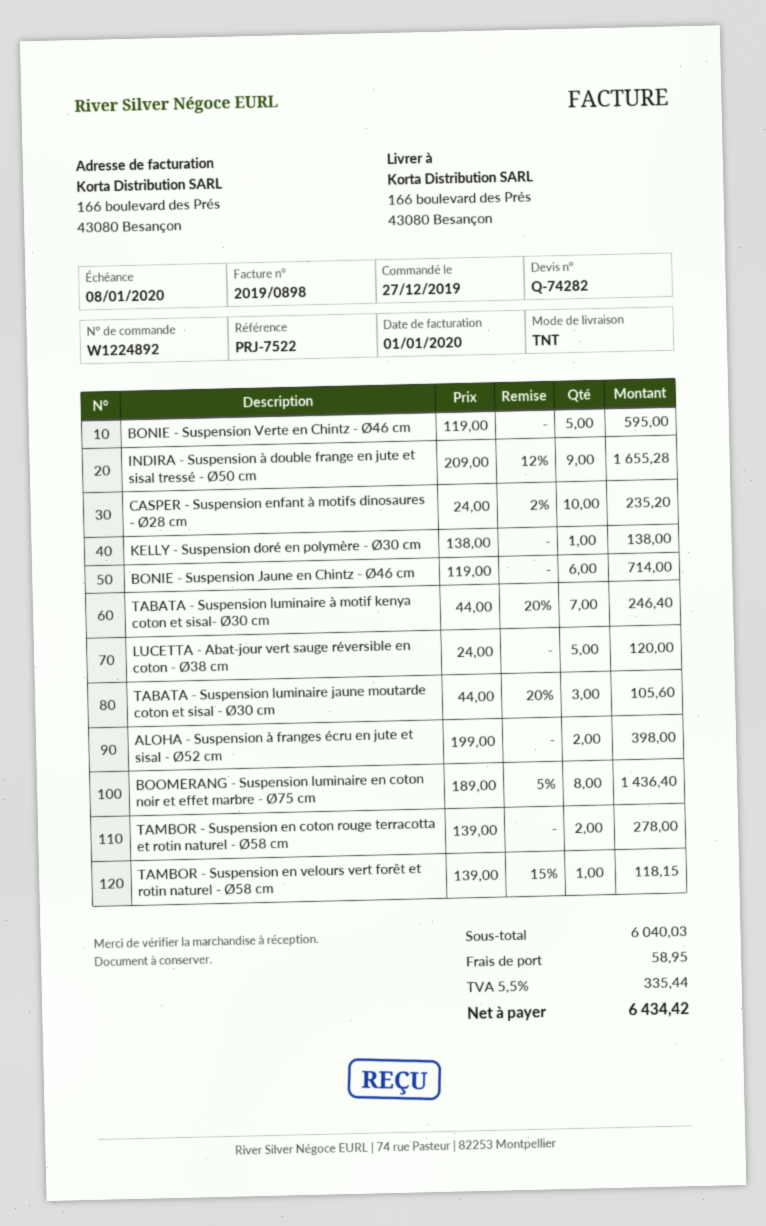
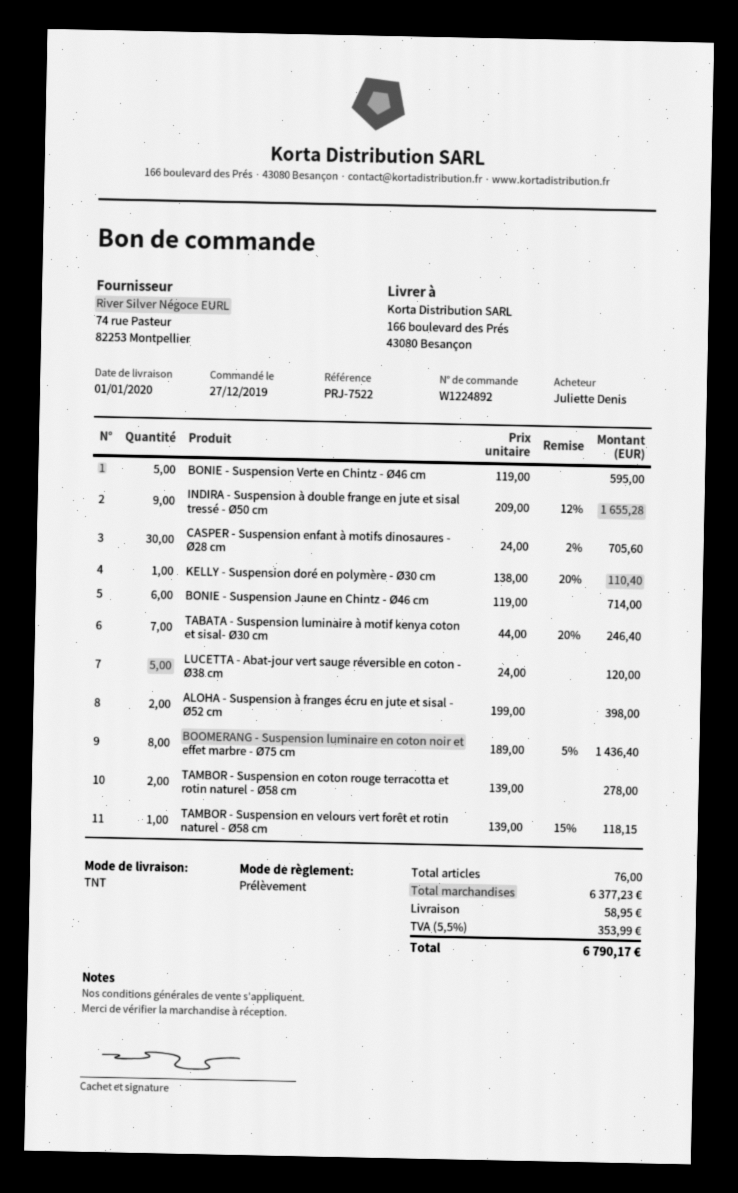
CASPER - Suspension enfant à motifs dinosaures - Ø28 cm: 10 x 24.00 - 2% = 235.20 -> 30 x 24.00 - 2% = 705.60
KELLY - Suspension doré en polymère - Ø30 cm: 1 x 138.00 = 138.00 -> 1 x 138.00 - 20% = 110.40
TABATA - Suspension luminaire jaune moutarde coton et sisal - Ø30 cm: 3 x 44.00 - 20% = 105.60 -> none
subtotal: 6040.03 -> 6377.23
tax: 5.5% = 335.44 -> 5.5% = 353.99
total: 6434.42 -> 6790.17

